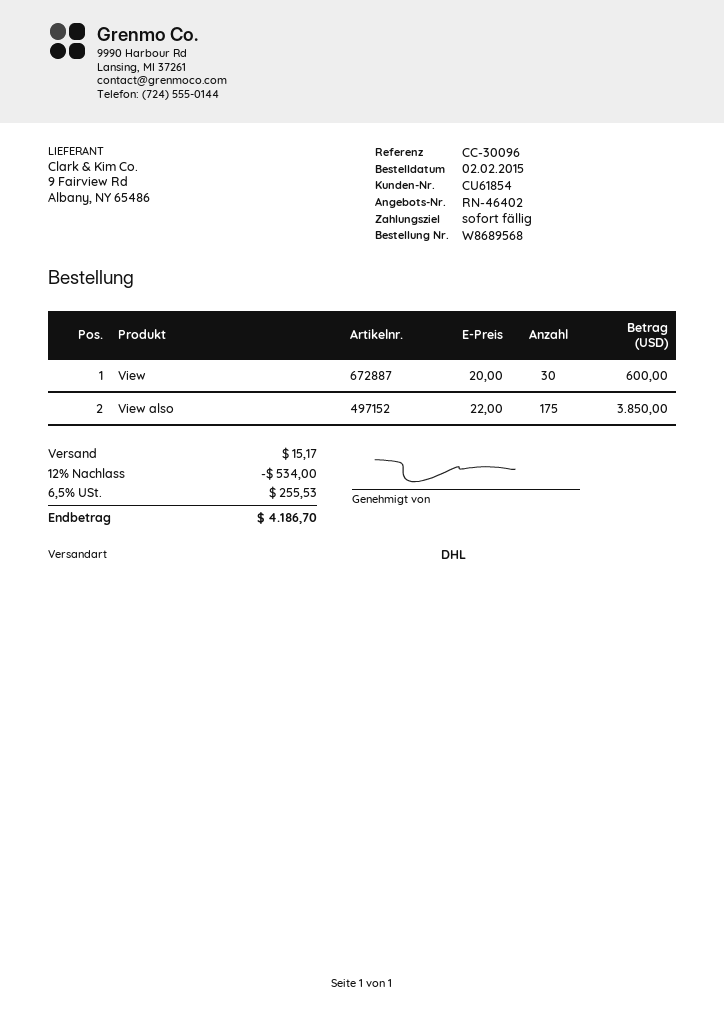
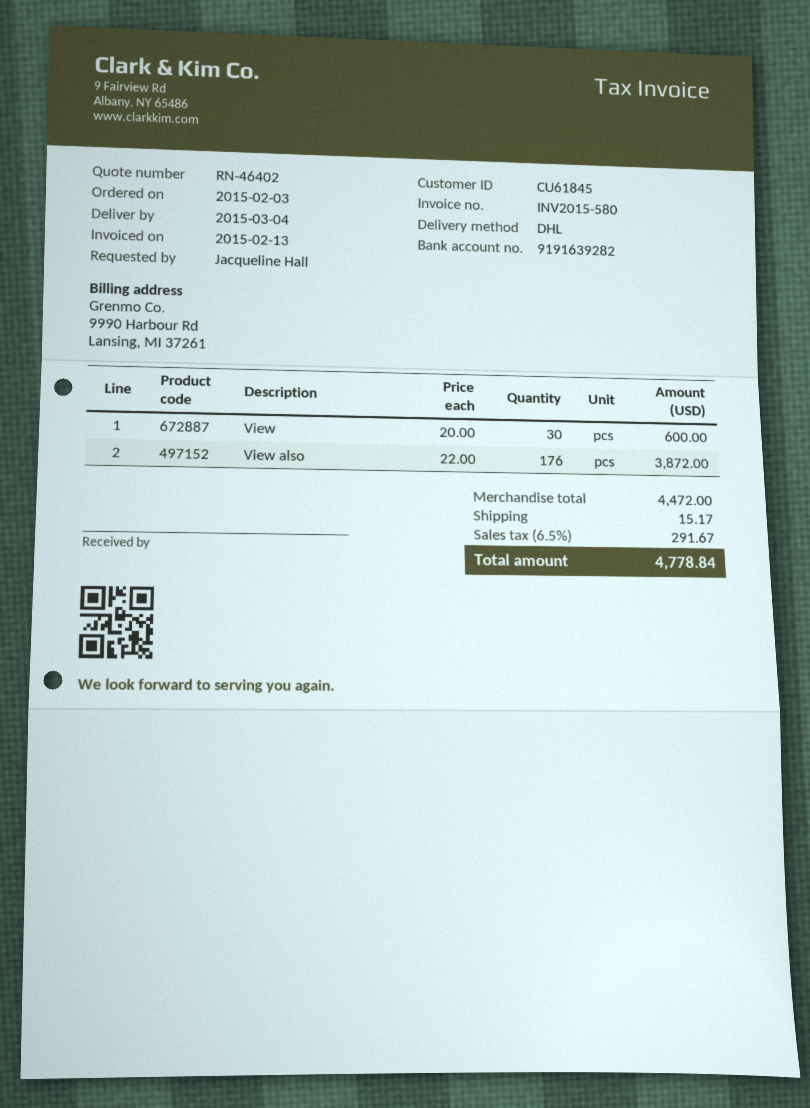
order date: 2015-02-02 -> 2015-02-03
customer number: CU61854 -> CU61845
View also: 175 x 22.00 = 3850.00 -> 176 x 22.00 = 3872.00
discount: 12% = 534.00 -> none
tax: 6.5% = 255.53 -> 6.5% = 291.67
total: 4186.70 -> 4778.84

